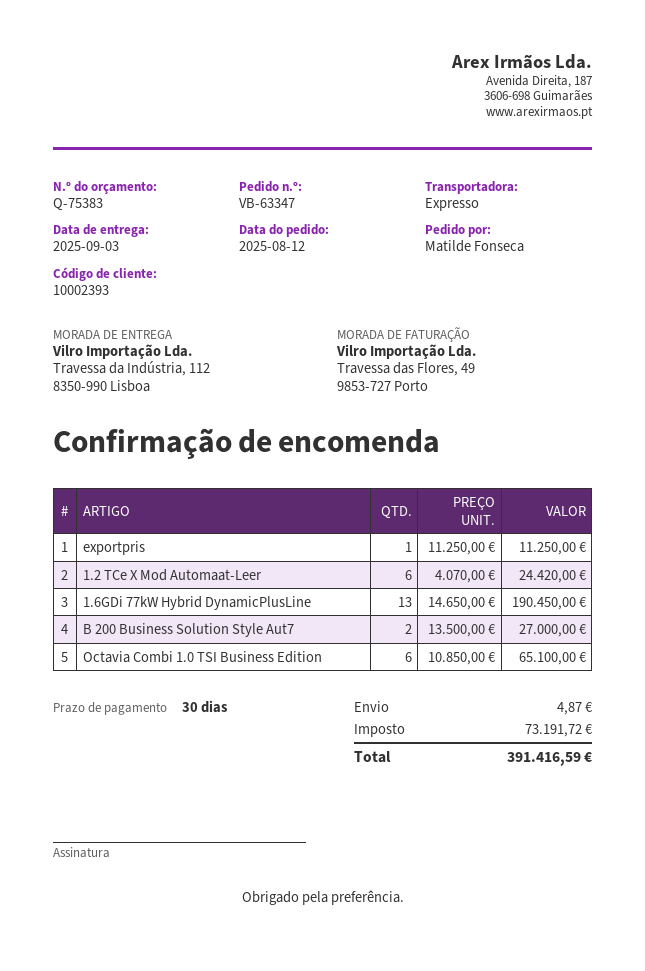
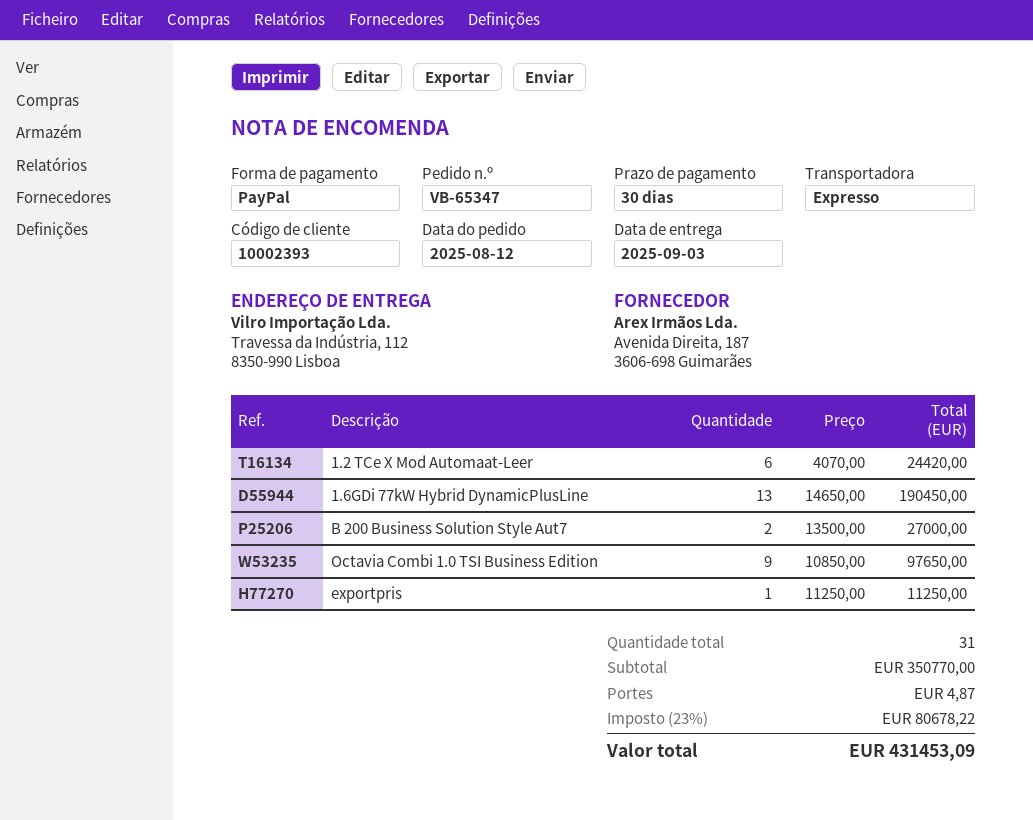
order number: VB-63347 -> VB-65347
Octavia Combi 1.0 TSI Business Edition: 6 x 10850.00 = 65100.00 -> 9 x 10850.00 = 97650.00
tax: 73191.72 -> 80678.22
total: 391416.59 -> 431453.09

